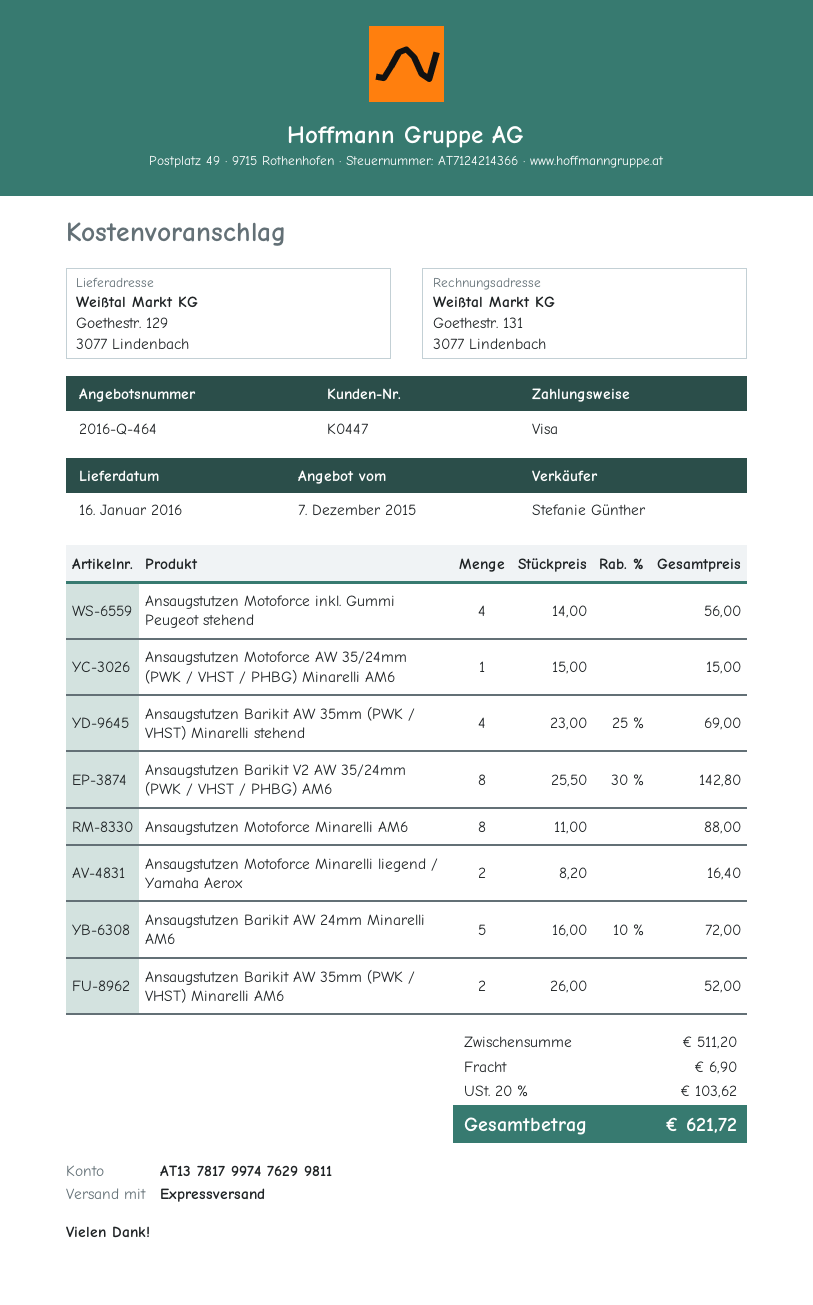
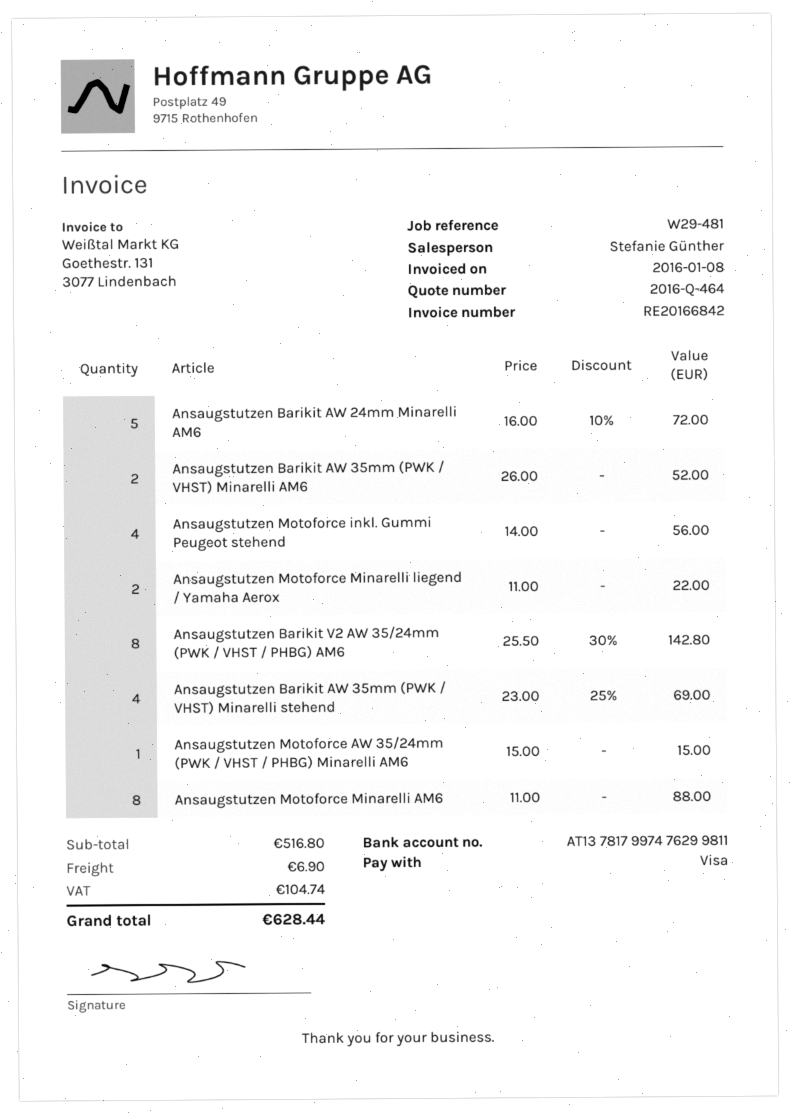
Ansaugstutzen Motoforce Minarelli liegend / Yamaha Aerox: 2 x 8.20 = 16.40 -> 2 x 11.00 = 22.00
subtotal: 511.20 -> 516.80
tax: 103.62 -> 104.74
total: 621.72 -> 628.44

